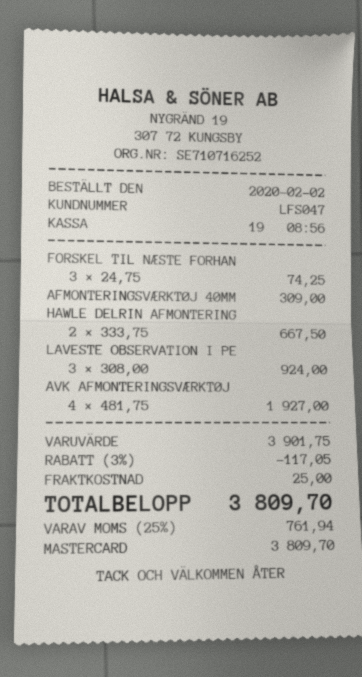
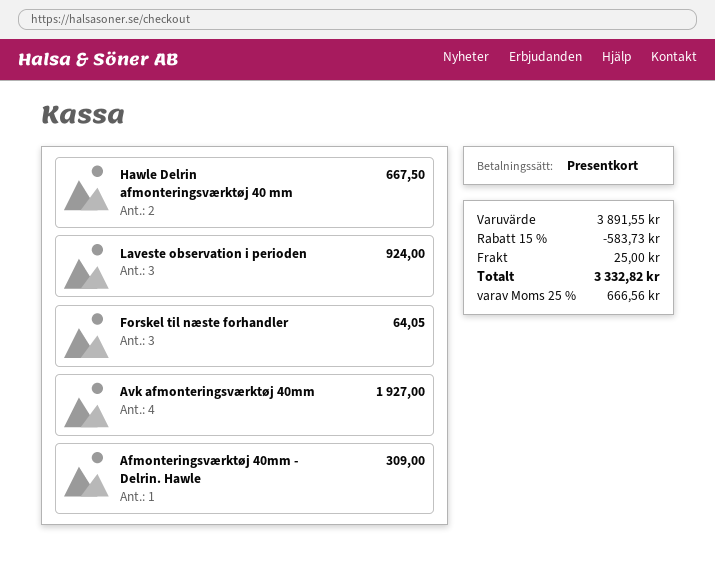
payment method: Mastercard -> gift card
FORSKEL TIL NÆSTE FORHAN: 3 for 74.25 -> 3 for 64.05
subtotal: 3901.75 -> 3891.55
discount: 3% = 117.05 -> 15% = 583.73
tax: 25% = 761.94 -> 25% = 666.56
total: 3809.70 -> 3332.82

